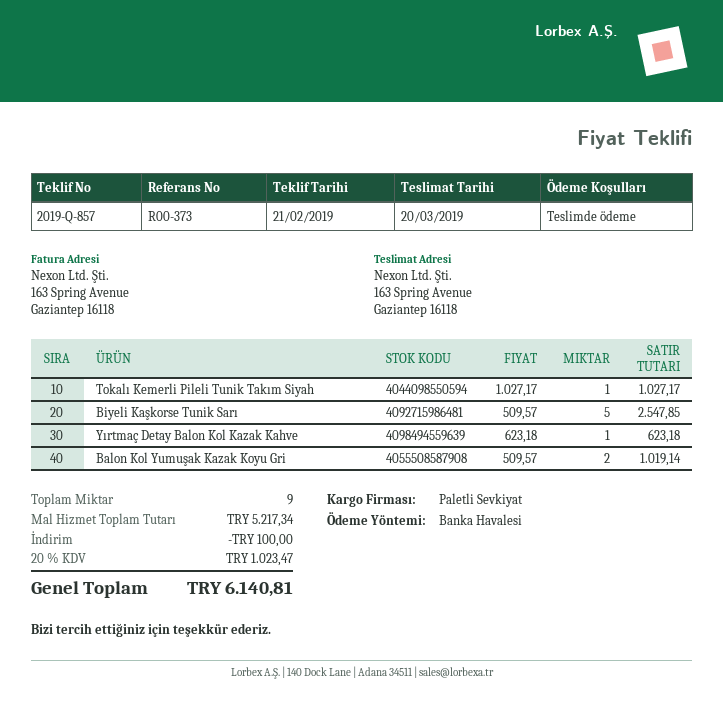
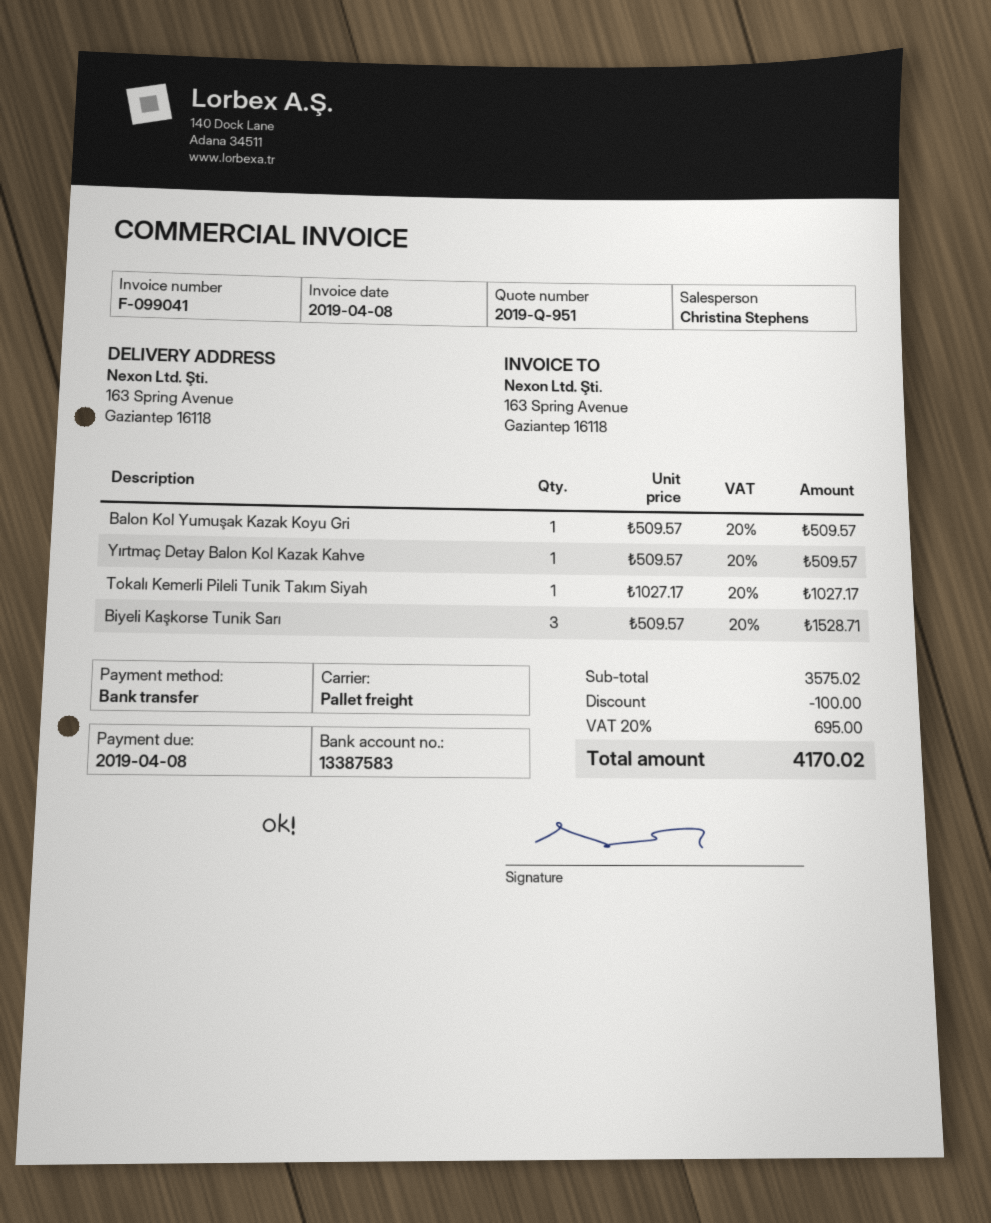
quote number: 2019-Q-857 -> 2019-Q-951
Biyeli Kaşkorse Tunik Sarı: 5 x 509.57 = 2547.85 -> 3 x 509.57 = 1528.71
Yırtmaç Detay Balon Kol Kazak Kahve: 1 x 623.18 = 623.18 -> 1 x 509.57 = 509.57
Balon Kol Yumuşak Kazak Koyu Gri: 2 x 509.57 = 1019.14 -> 1 x 509.57 = 509.57
subtotal: 5217.34 -> 3575.02
tax: 20% = 1023.47 -> 20% = 695.00
total: 6140.81 -> 4170.02

